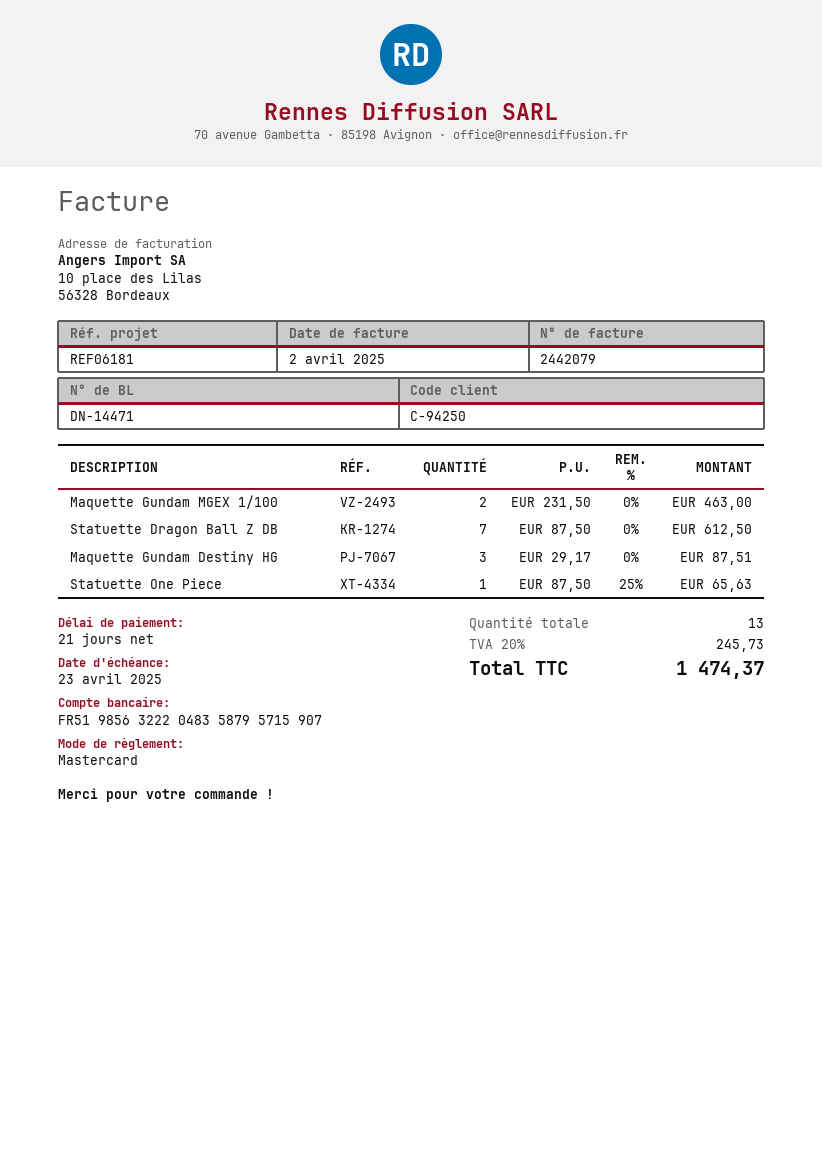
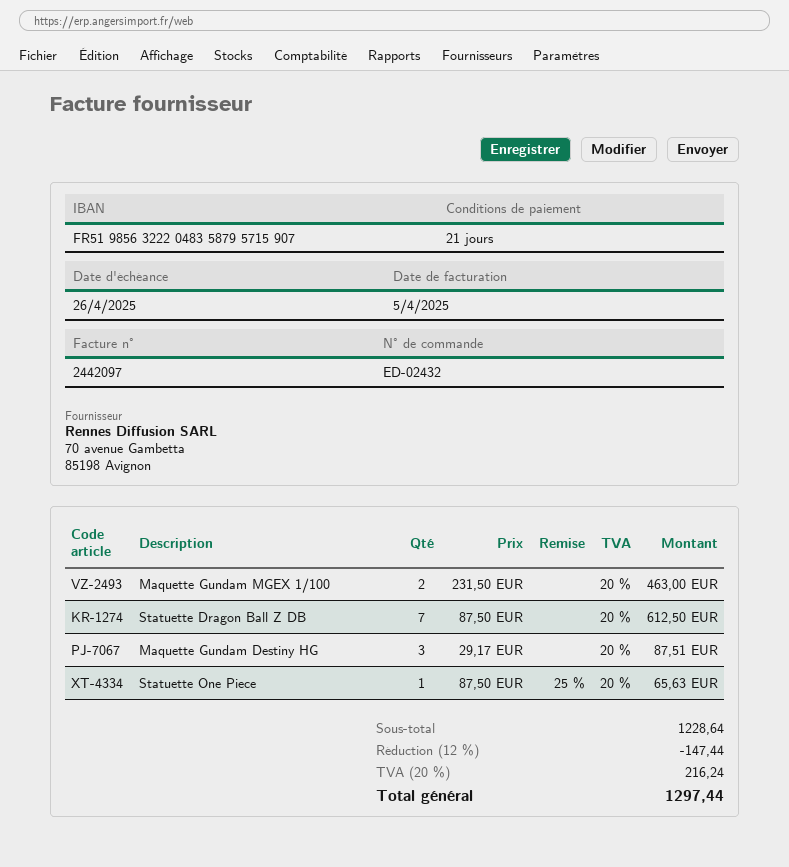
invoice number: 2442079 -> 2442097
invoice date: 2025-04-02 -> 2025-04-05
due date: 2025-04-23 -> 2025-04-26
discount: none -> 12% = 147.44
tax: 20% = 245.73 -> 20% = 216.24
total: 1474.37 -> 1297.44

